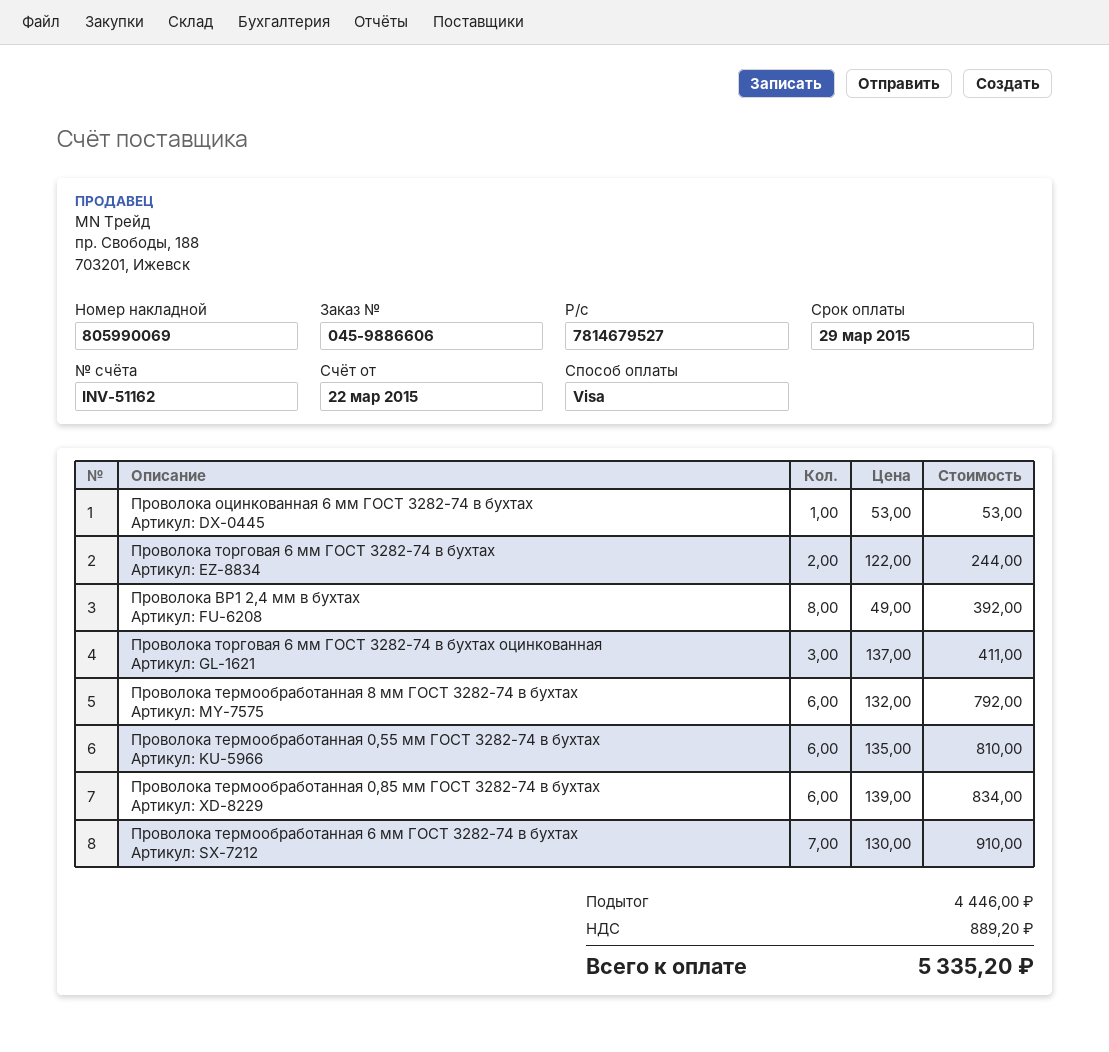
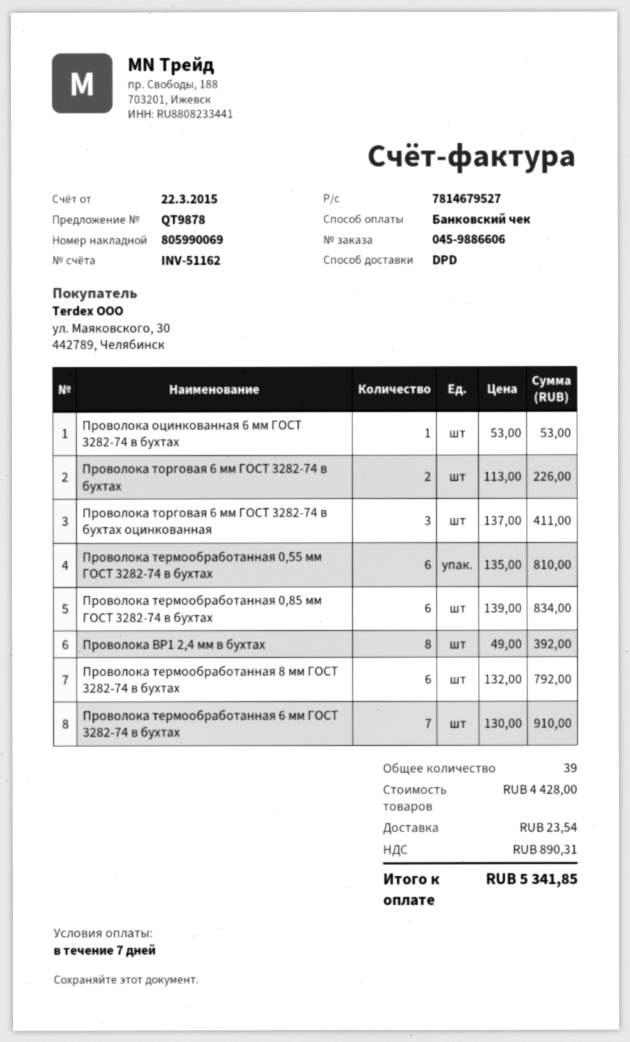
payment method: Visa -> cheque
Проволока торговая 6 мм ГОСТ 3282-74 в бухтах: 2 x 122.00 = 244.00 -> 2 x 113.00 = 226.00
subtotal: 4446.00 -> 4428.00
shipping: none -> 23.54
tax: 889.20 -> 890.31
total: 5335.20 -> 5341.85

